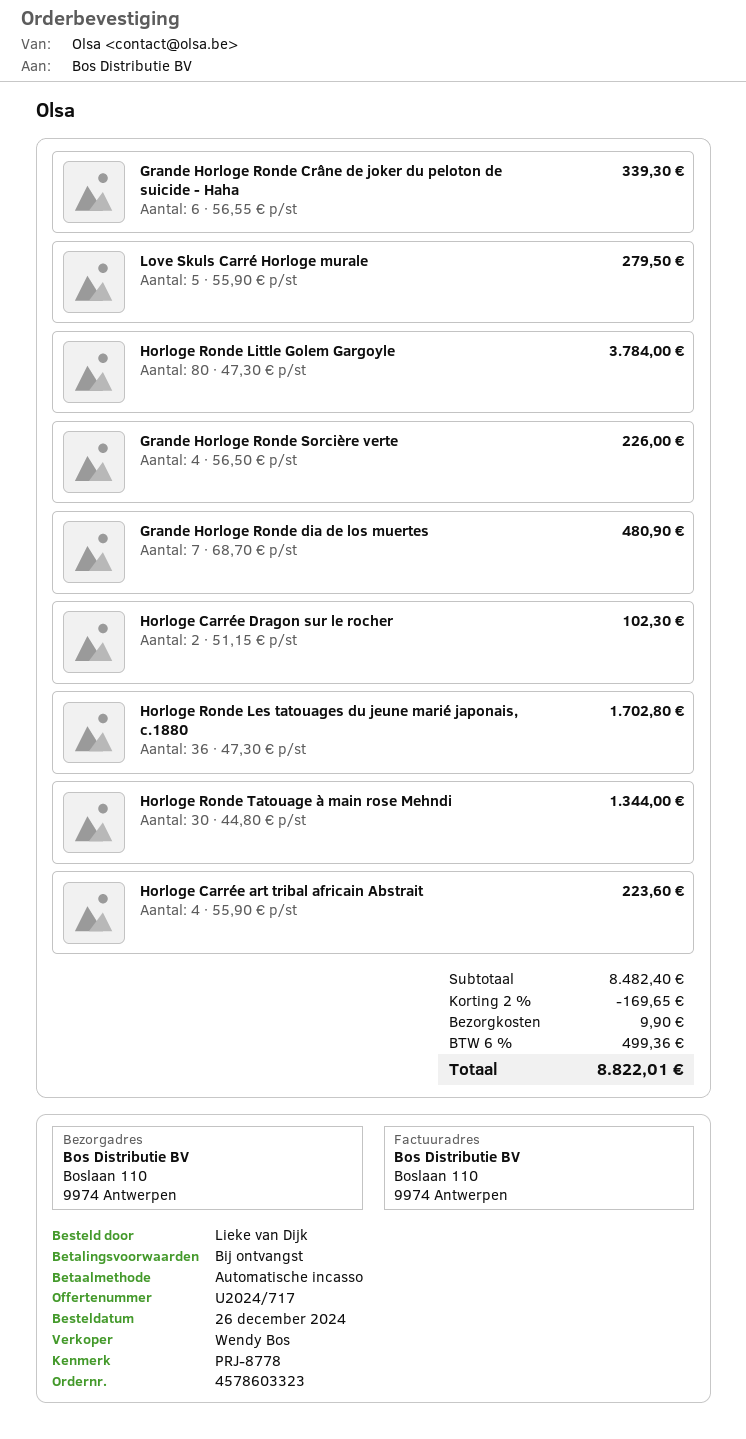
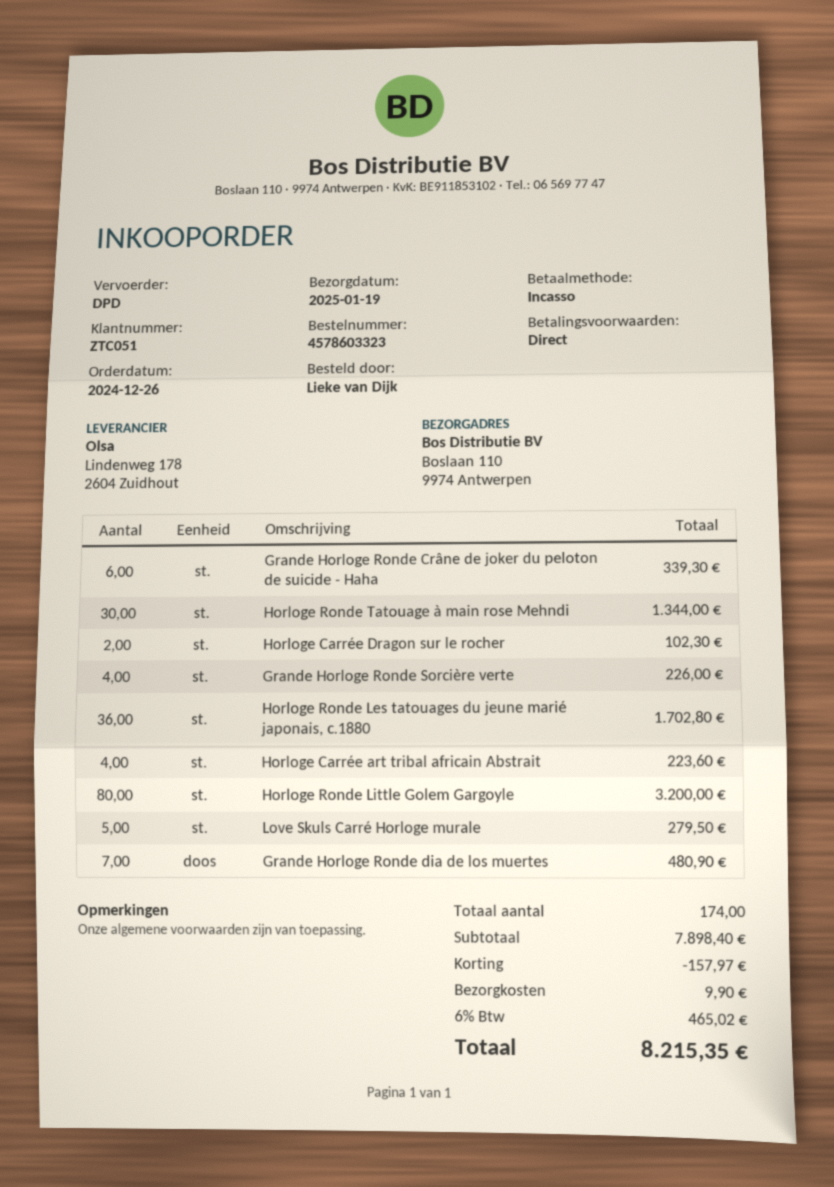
Horloge Ronde Little Golem Gargoyle: 80 for 3784.00 -> 80 for 3200.00
subtotal: 8482.40 -> 7898.40
discount: 169.65 -> 157.97
tax: 6% = 499.36 -> 6% = 465.02
total: 8822.01 -> 8215.35

